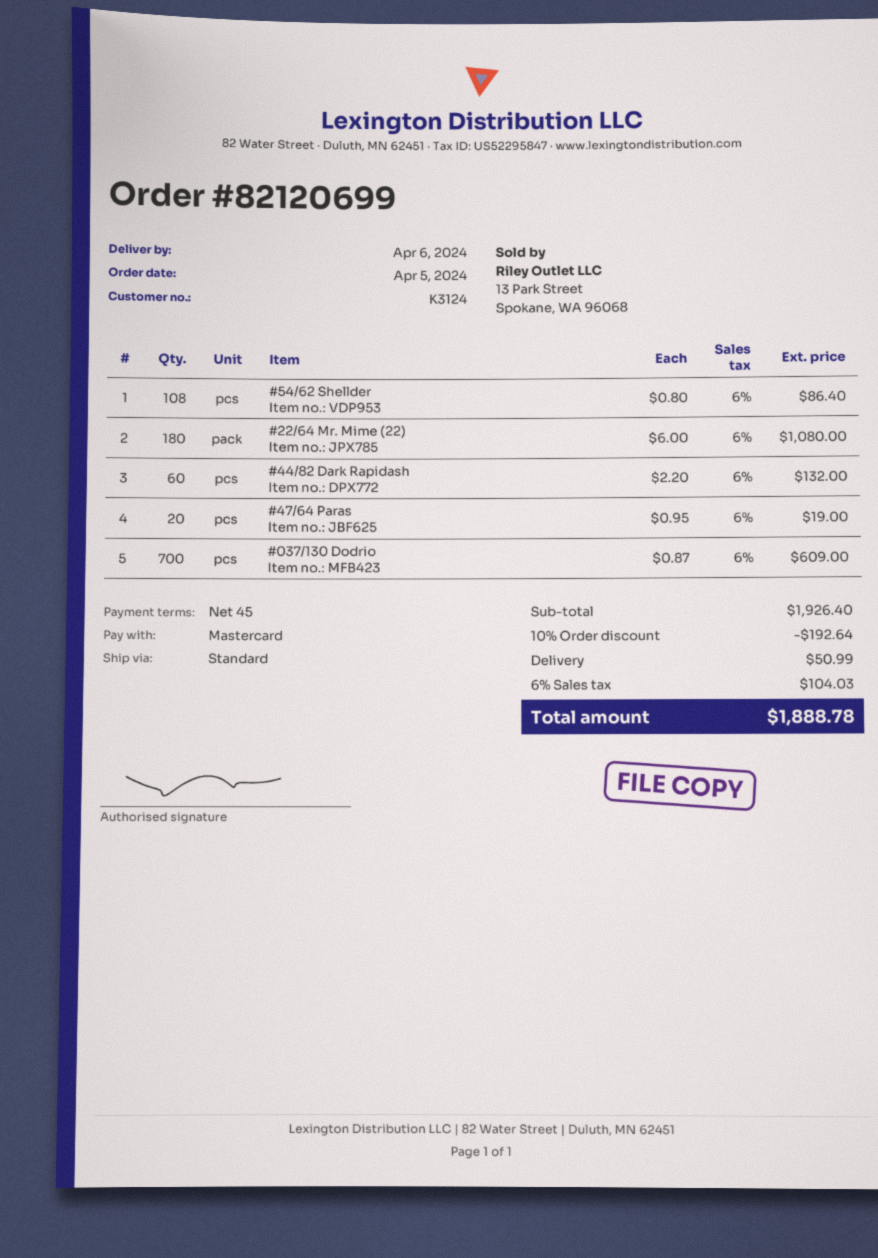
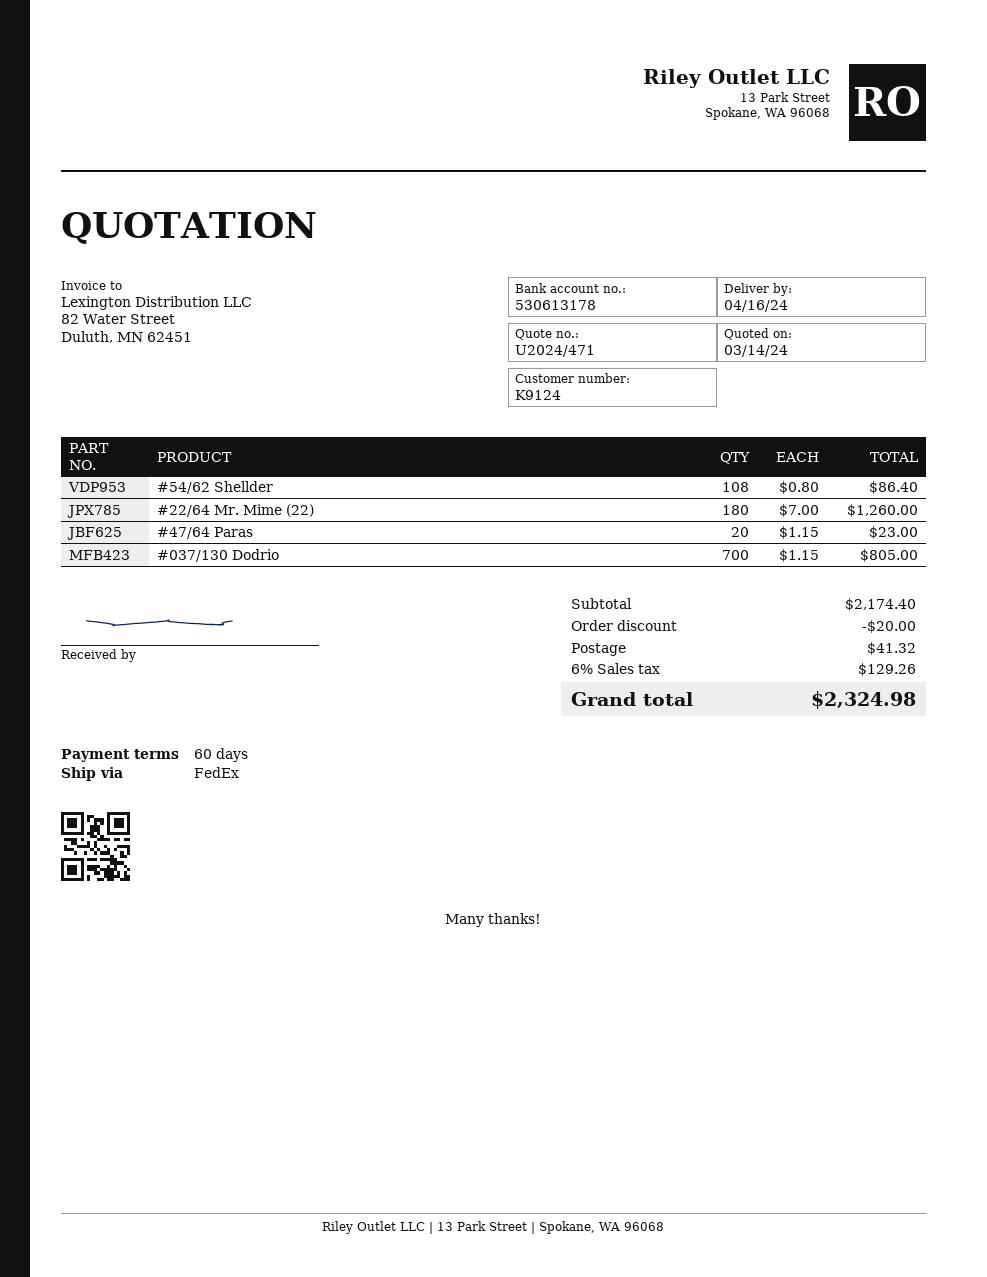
delivery date: 2024-04-06 -> 2024-04-16
payment terms: 45 days -> 60 days
customer number: K3124 -> K9124
shipping method: standard -> FedEx
#22/64 Mr. Mime (22): 180 x 6.00 = 1080.00 -> 180 x 7.00 = 1260.00
#44/82 Dark Rapidash: 60 x 2.20 = 132.00 -> none
#47/64 Paras: 20 x 0.95 = 19.00 -> 20 x 1.15 = 23.00
#037/130 Dodrio: 700 x 0.87 = 609.00 -> 700 x 1.15 = 805.00
subtotal: 1926.40 -> 2174.40
discount: 192.64 -> 20.00
shipping: 50.99 -> 41.32
tax: 6% = 104.03 -> 6% = 129.26
total: 1888.78 -> 2324.98

